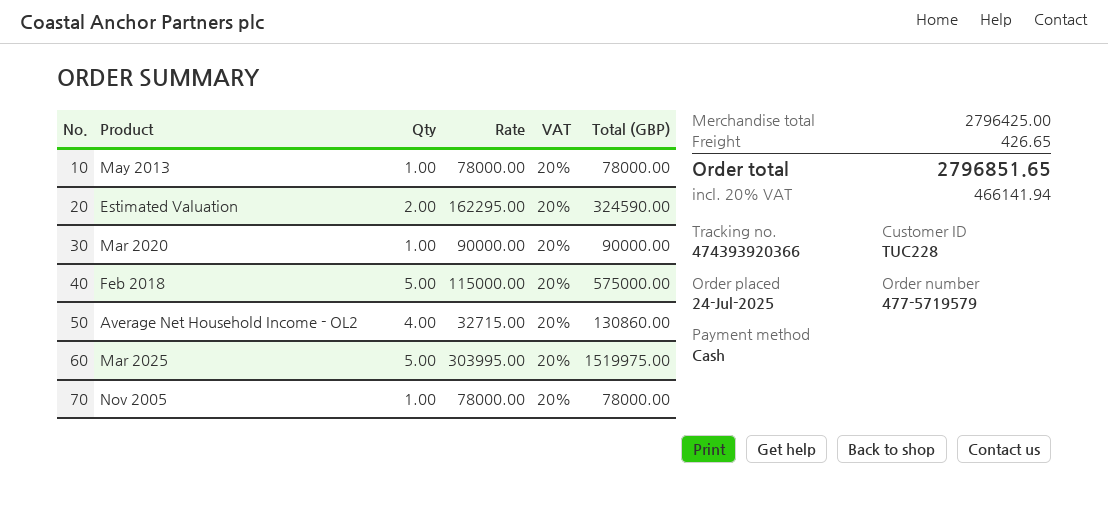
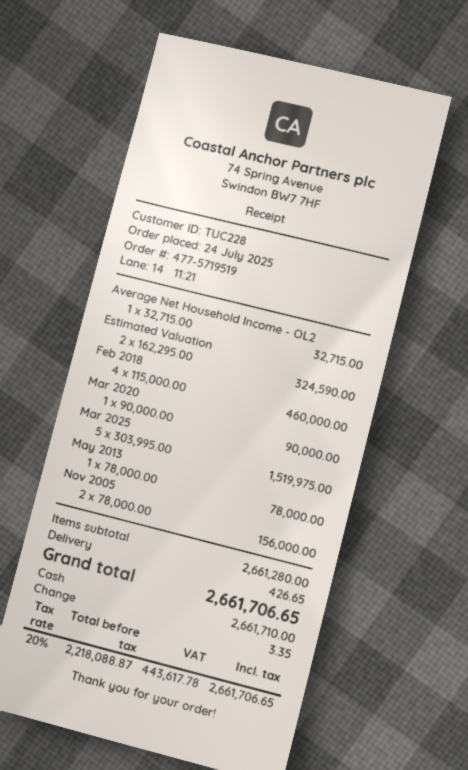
order number: 477-5719579 -> 477-5719519
Feb 2018: 5 x 115000.00 = 575000.00 -> 4 x 115000.00 = 460000.00
Average Net Household Income - OL2: 4 x 32715.00 = 130860.00 -> 1 x 32715.00 = 32715.00
Nov 2005: 1 x 78000.00 = 78000.00 -> 2 x 78000.00 = 156000.00
subtotal: 2796425.00 -> 2661280.00
tax: 20% = 466141.94 -> 20% = 443617.78
total: 2796851.65 -> 2661706.65

